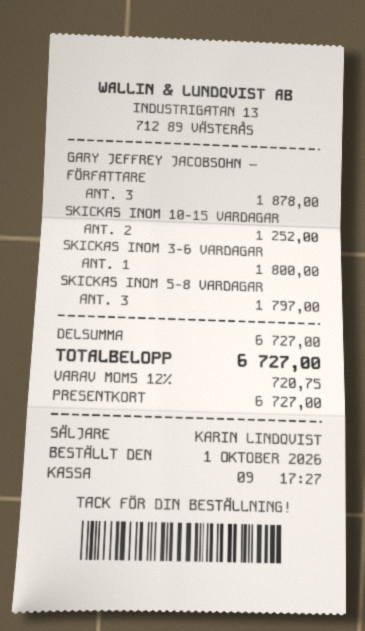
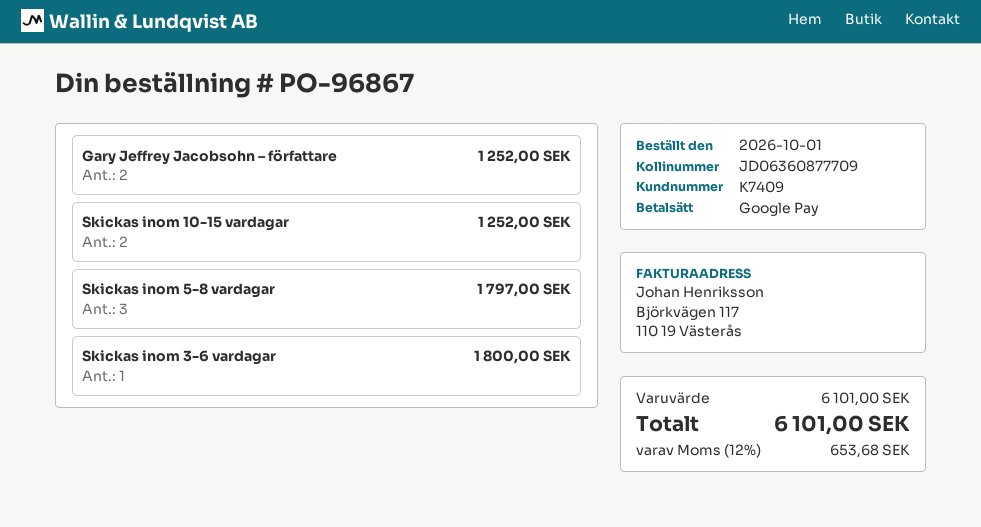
payment method: gift card -> Google Pay
GARY JEFFREY JACOBSOHN – FÖRFATTARE: 3 for 1878.00 -> 2 for 1252.00
subtotal: 6727.00 -> 6101.00
tax: 12% = 720.75 -> 12% = 653.68
total: 6727.00 -> 6101.00

